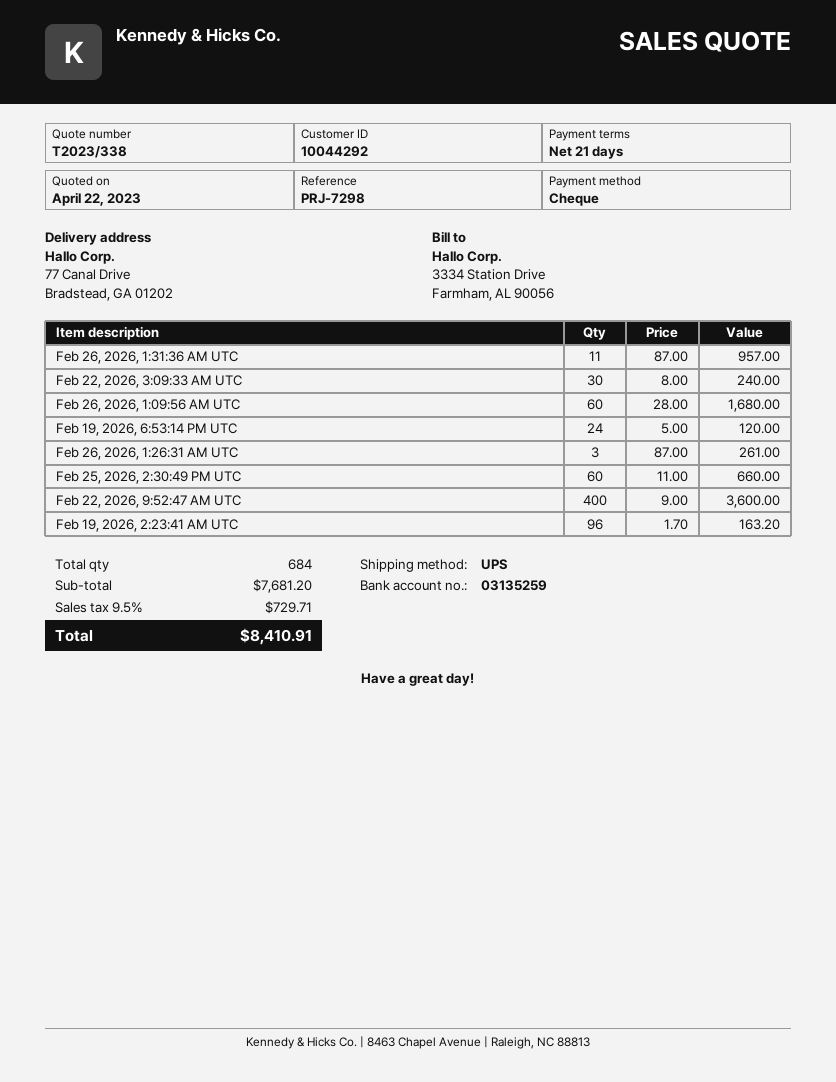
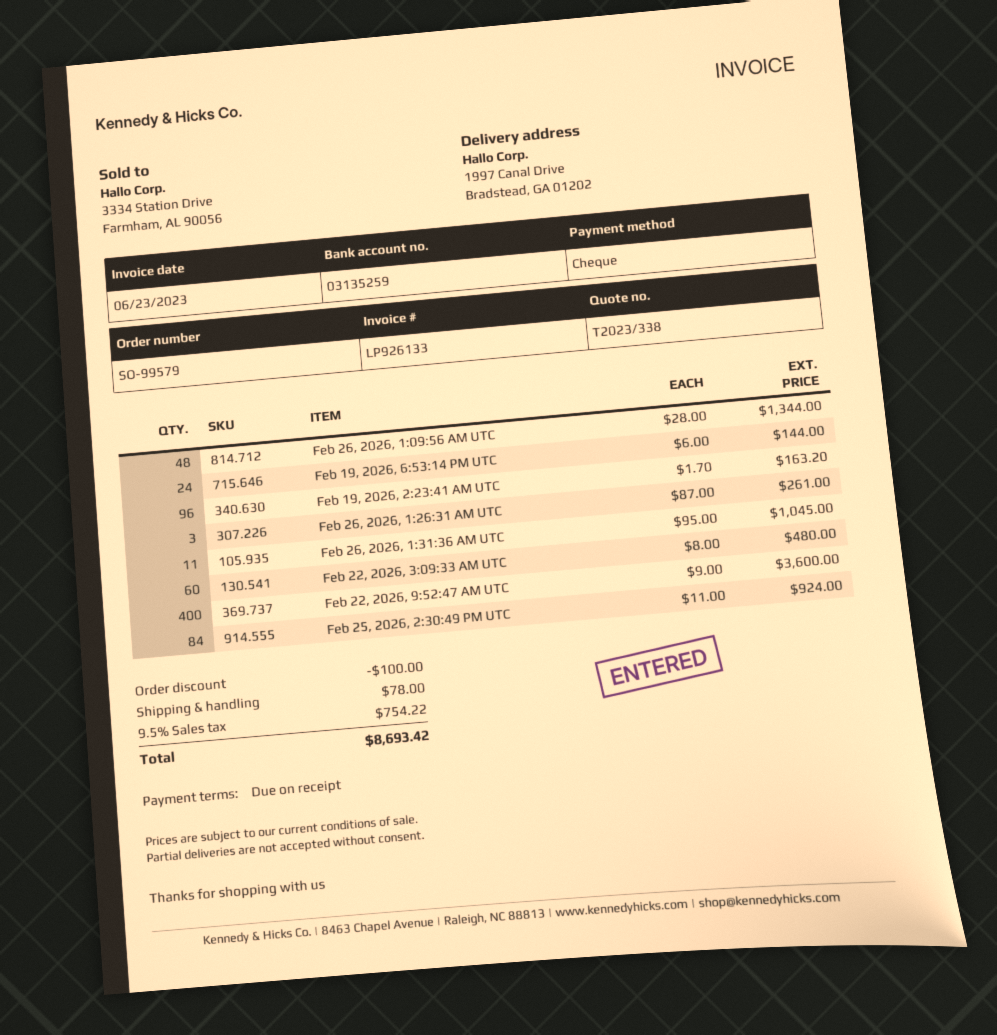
payment terms: 21 days -> on receipt
ship to: 77 Canal Drive, Bradstead, GA 01202 -> 1997 Canal Drive, Bradstead, GA 01202
Feb 26, 2026, 1:31:36 AM UTC: 11 x 87.00 = 957.00 -> 11 x 95.00 = 1045.00
Feb 22, 2026, 3:09:33 AM UTC: 30 x 8.00 = 240.00 -> 60 x 8.00 = 480.00
Feb 26, 2026, 1:09:56 AM UTC: 60 x 28.00 = 1680.00 -> 48 x 28.00 = 1344.00
Feb 19, 2026, 6:53:14 PM UTC: 24 x 5.00 = 120.00 -> 24 x 6.00 = 144.00
Feb 25, 2026, 2:30:49 PM UTC: 60 x 11.00 = 660.00 -> 84 x 11.00 = 924.00
discount: none -> 100.00
shipping: none -> 78.00
tax: 9.5% = 729.71 -> 9.5% = 754.22
total: 8410.91 -> 8693.42

